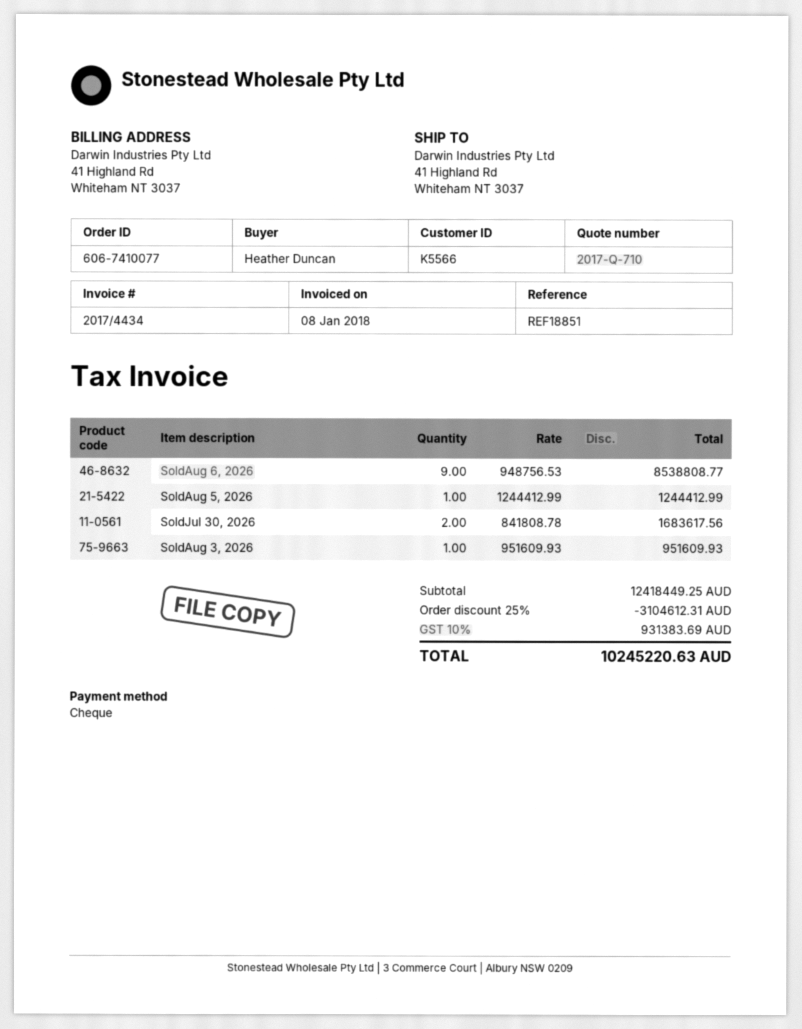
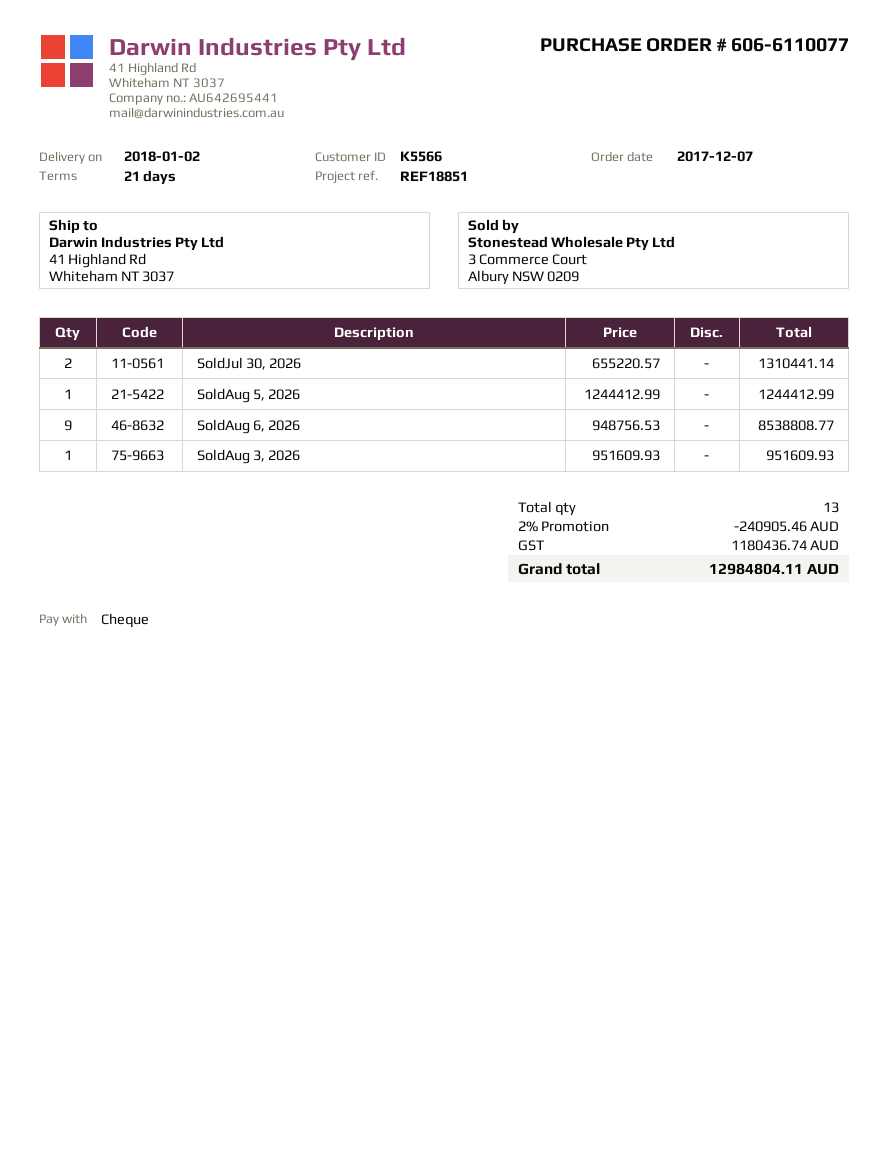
order number: 606-7410077 -> 606-6110077
SoldJul 30, 2026: 2 x 841808.78 = 1683617.56 -> 2 x 655220.57 = 1310441.14
discount: 25% = 3104612.31 -> 2% = 240905.46
tax: 931383.69 -> 1180436.74
total: 10245220.63 -> 12984804.11

